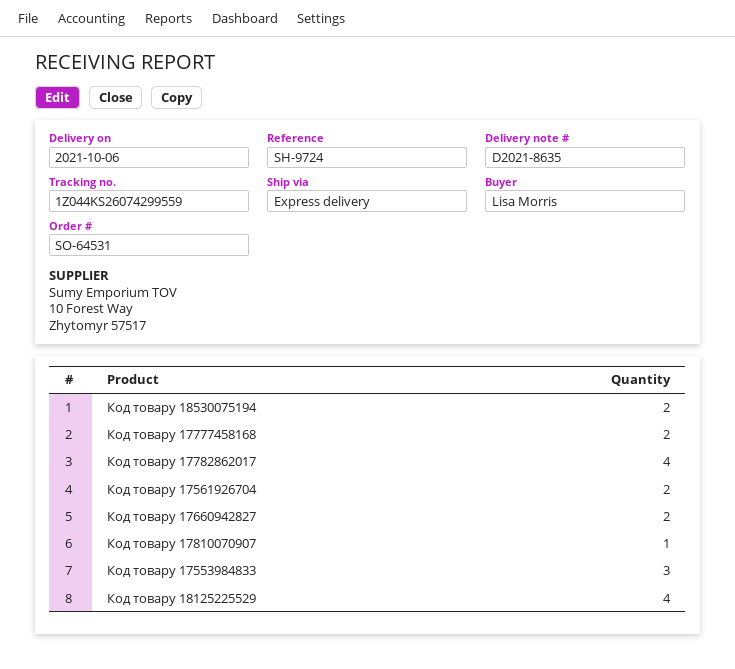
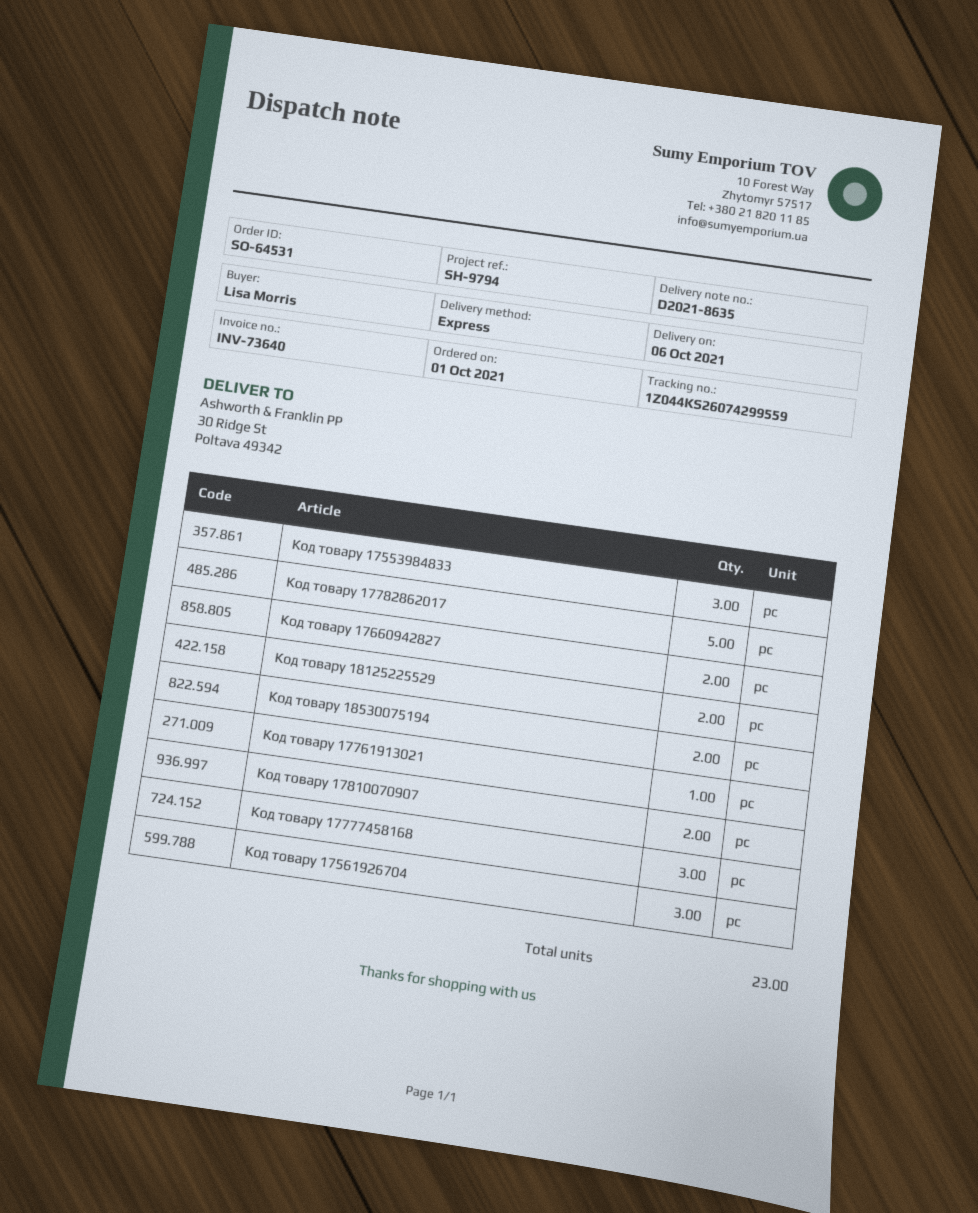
reference: SH-9724 -> SH-9794
Код товару 17777458168: 2 -> 3
Код товару 17782862017: 4 -> 5
Код товару 17561926704: 2 -> 3
Код товару 17810070907: 1 -> 2
Код товару 18125225529: 4 -> 2
Код товару 17761913021: none -> 1

